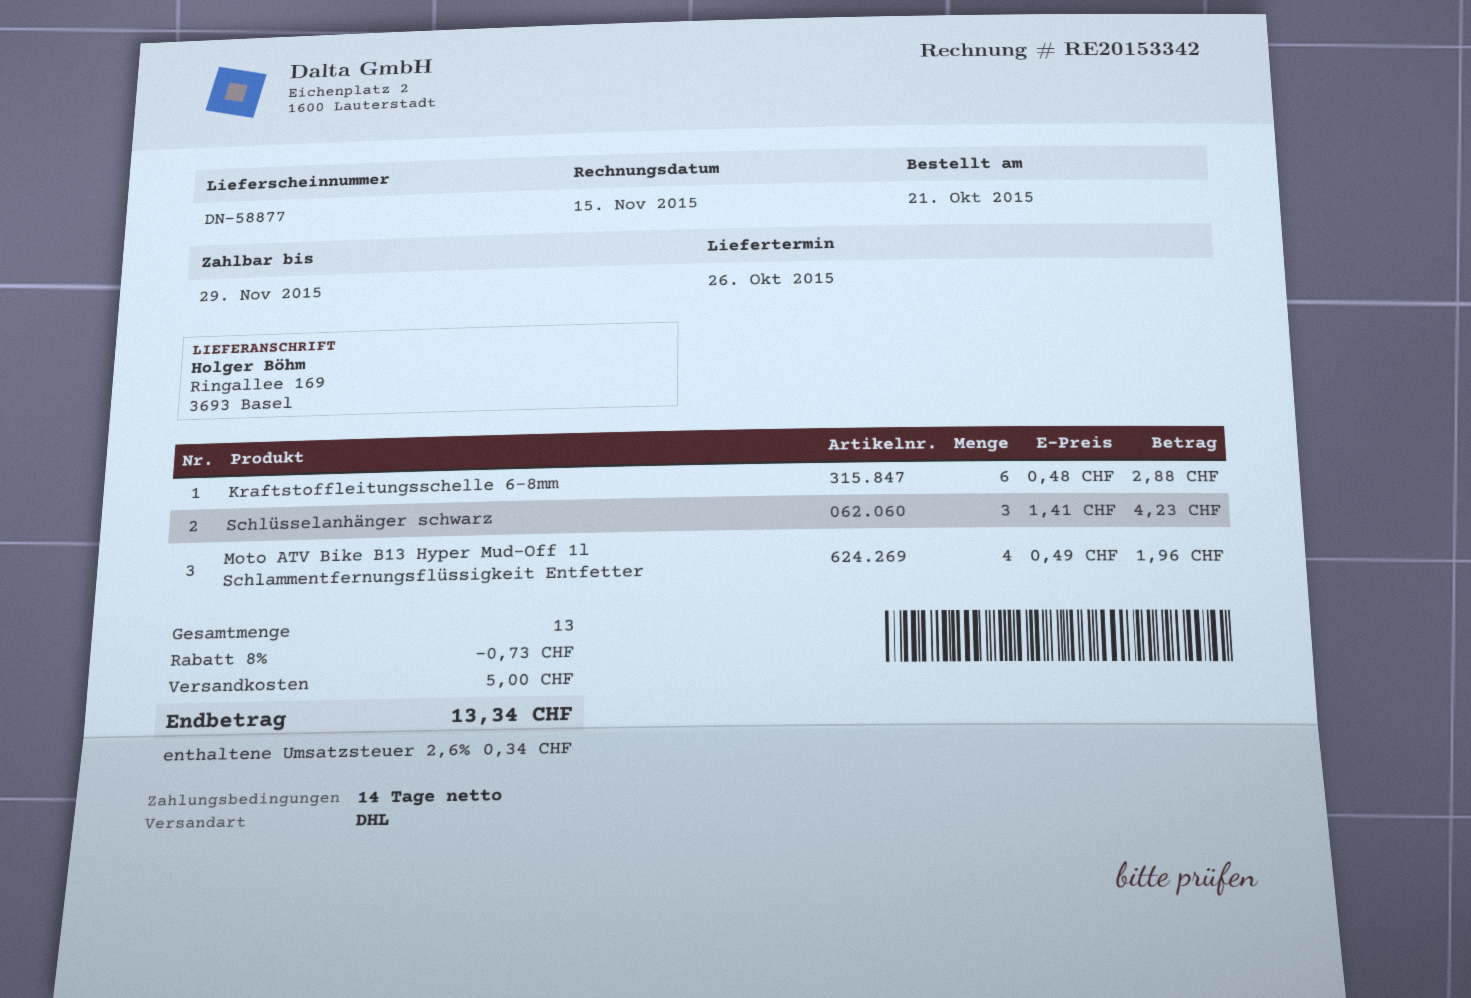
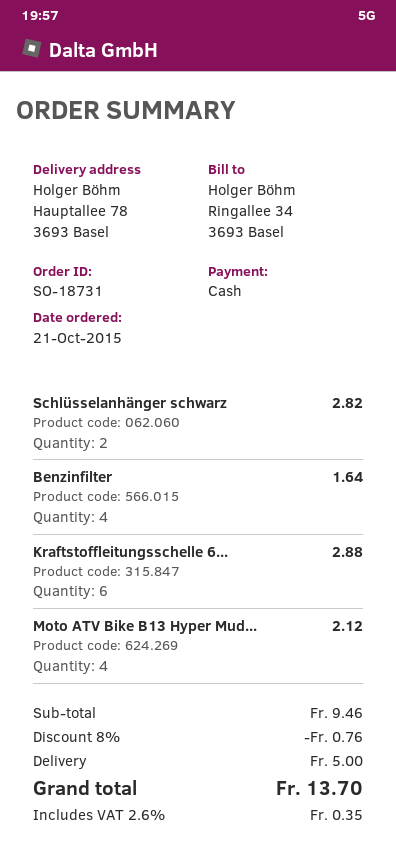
ship to: Ringallee 169, 3693 Basel -> Hauptallee 78, 3693 Basel
Schlüsselanhänger schwarz: 3 for 4.23 -> 2 for 2.82
Moto ATV Bike B13 Hyper Mud-Off 1l Schlammentfernungsflüssigkeit Entfetter: 4 for 1.96 -> 4 for 2.12
Benzinfilter: none -> 4 for 1.64
discount: 8% = 0.73 -> 8% = 0.76
tax: 2.6% = 0.34 -> 2.6% = 0.35
total: 13.34 -> 13.70

